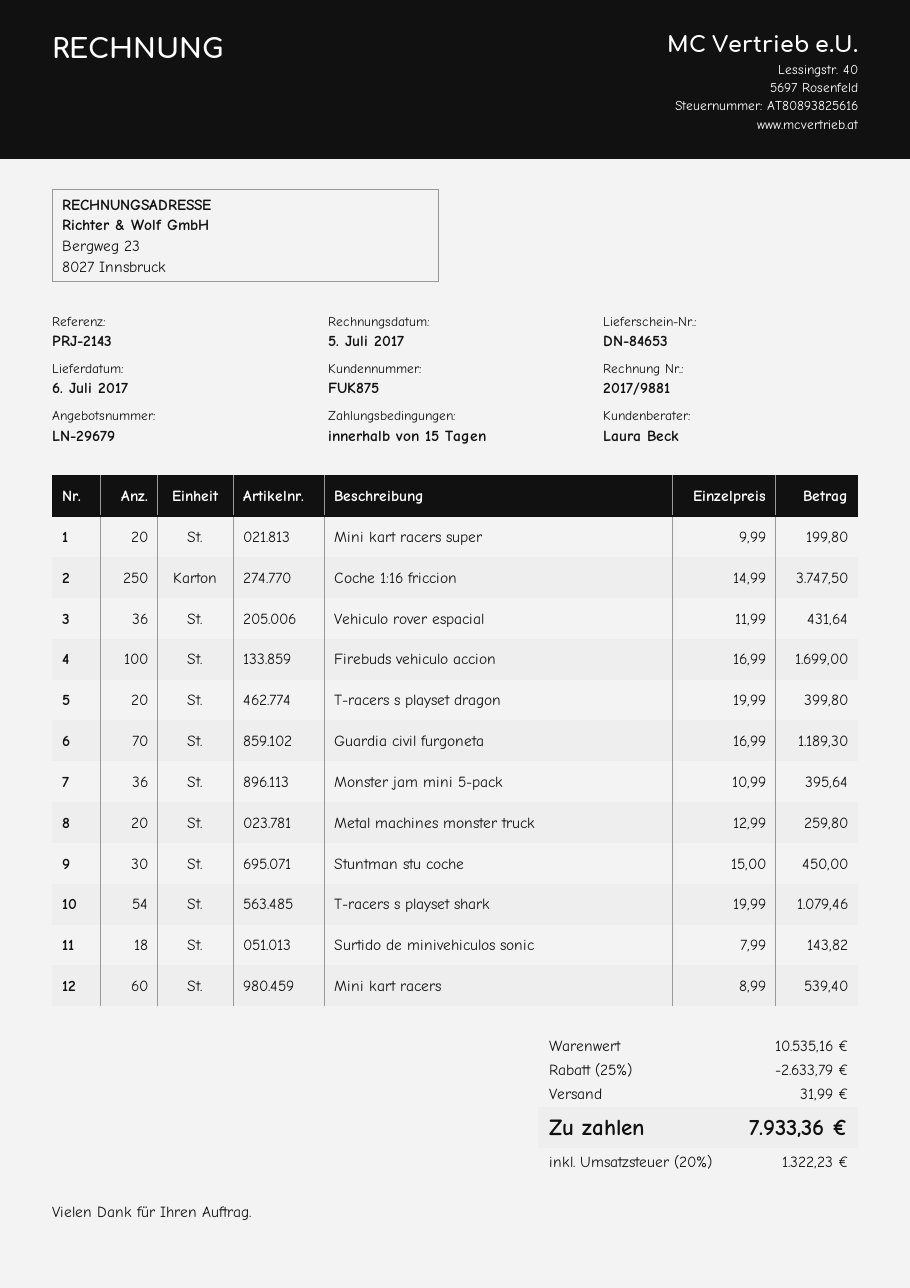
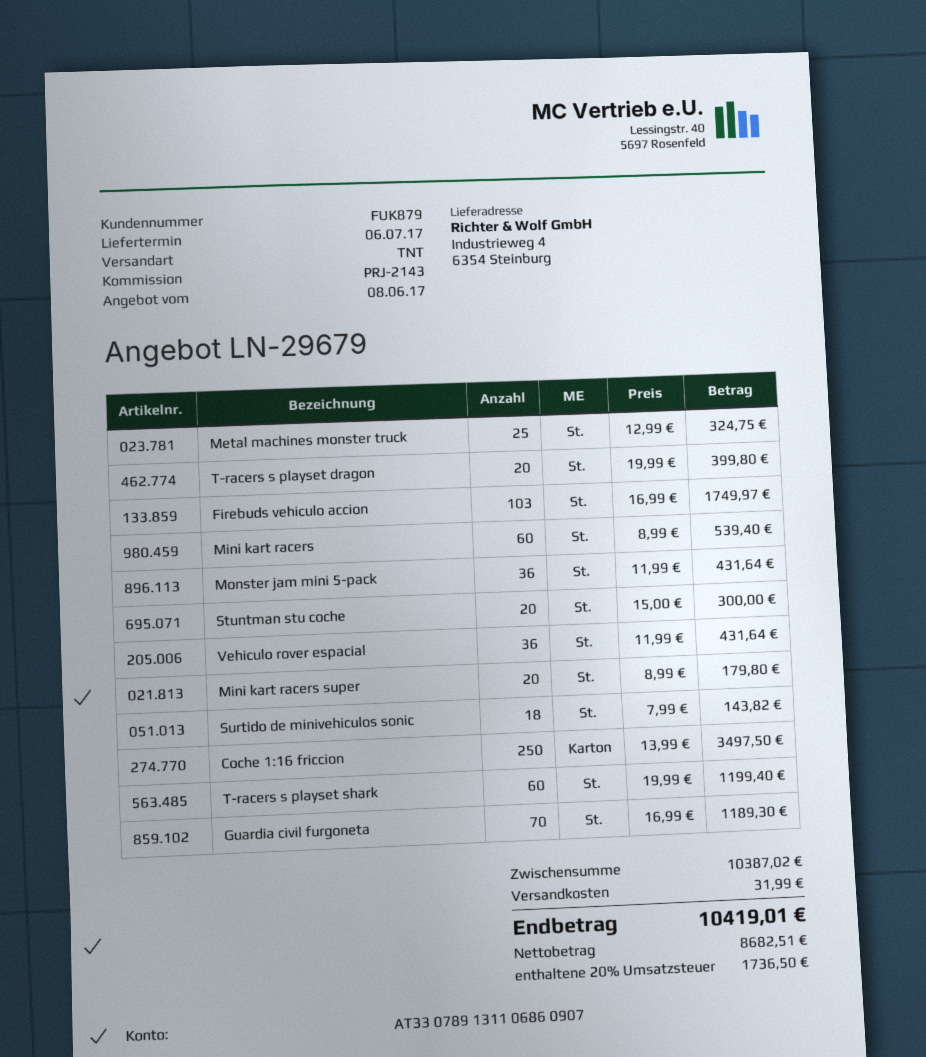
customer number: FUK875 -> FUK879
Mini kart racers super: 20 x 9.99 = 199.80 -> 20 x 8.99 = 179.80
Coche 1:16 friccion: 250 x 14.99 = 3747.50 -> 250 x 13.99 = 3497.50
Firebuds vehiculo accion: 100 x 16.99 = 1699.00 -> 103 x 16.99 = 1749.97
Monster jam mini 5-pack: 36 x 10.99 = 395.64 -> 36 x 11.99 = 431.64
Metal machines monster truck: 20 x 12.99 = 259.80 -> 25 x 12.99 = 324.75
Stuntman stu coche: 30 x 15.00 = 450.00 -> 20 x 15.00 = 300.00
T-racers s playset shark: 54 x 19.99 = 1079.46 -> 60 x 19.99 = 1199.40
subtotal: 10535.16 -> 10387.02
discount: 25% = 2633.79 -> none
tax: 20% = 1322.23 -> 20% = 1736.50
total: 7933.36 -> 10419.01

